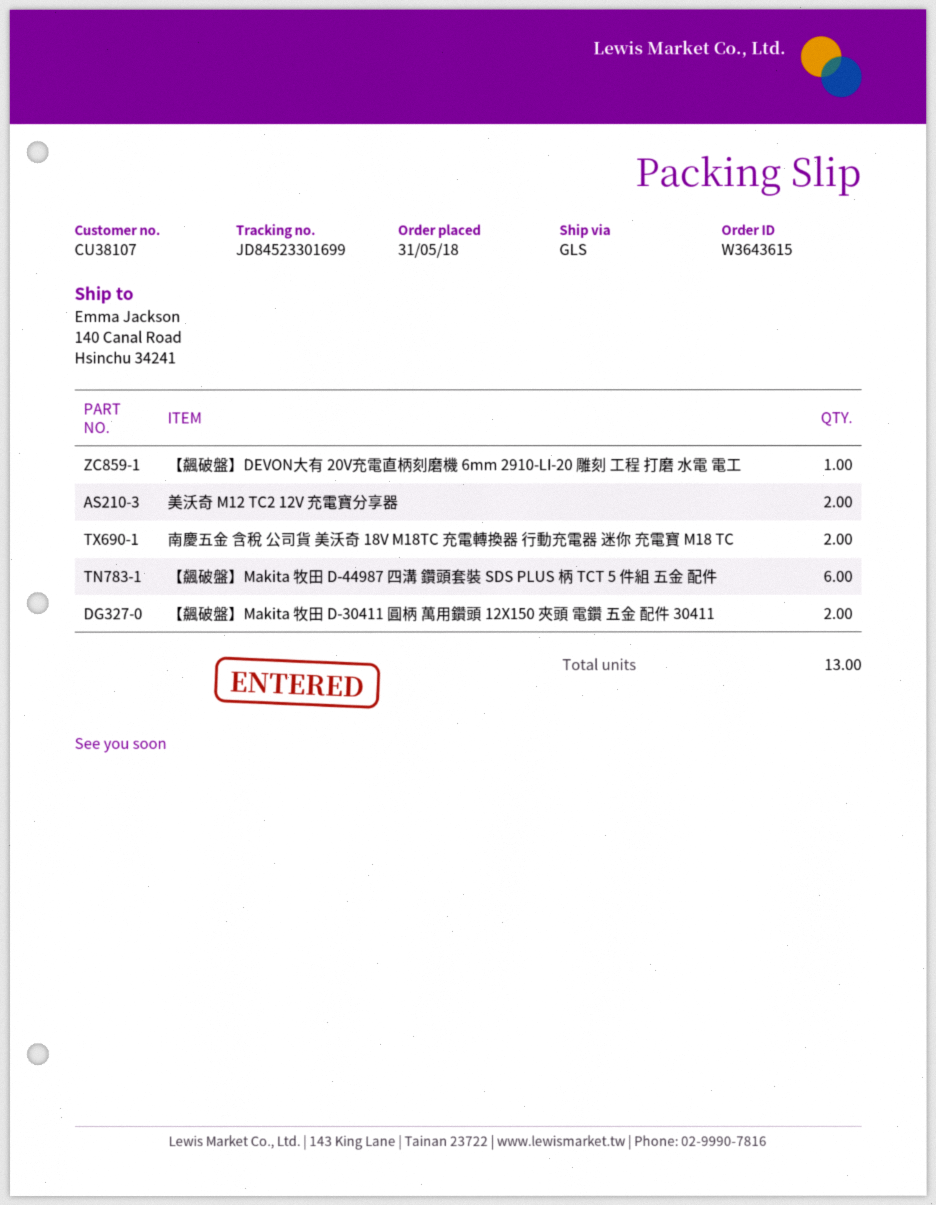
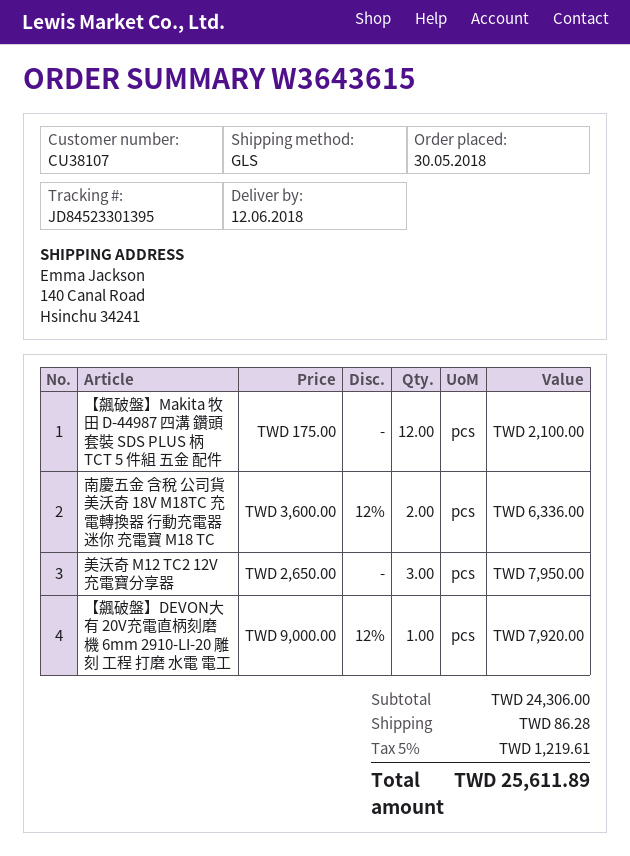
order date: 2018-05-31 -> 2018-05-30
tracking number: JD84523301699 -> JD84523301395
美沃奇 M12 TC2 12V 充電寶分享器: 2 -> 3
【飆破盤】Makita 牧田 D-44987 四溝 鑽頭套裝 SDS PLUS 柄 TCT 5 件組 五金 配件: 6 -> 12
【飆破盤】Makita 牧田 D-30411 圓柄 萬用鑽頭 12X150 夾頭 電鑽 五金 配件 30411: 2 -> none

